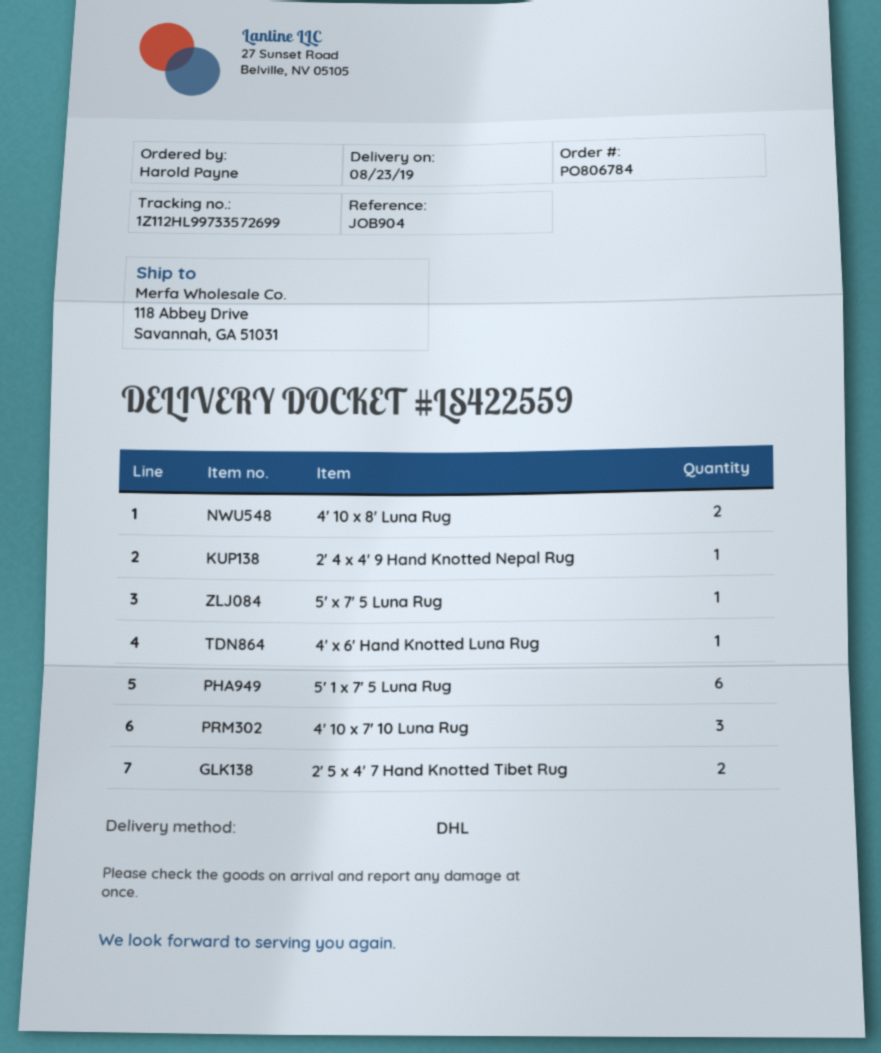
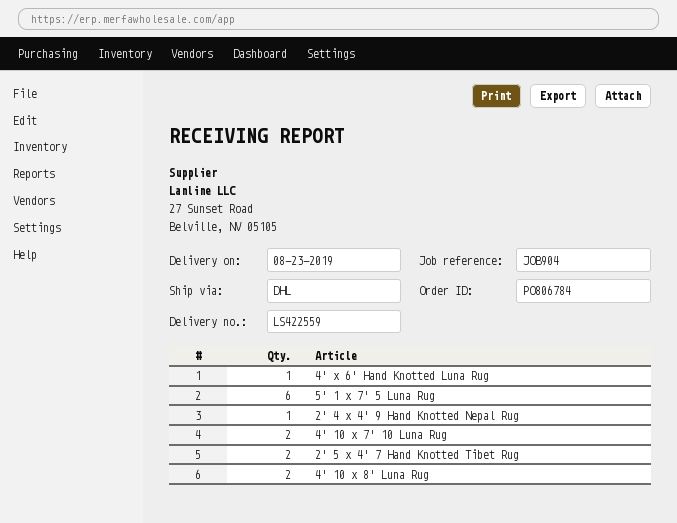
5' x 7' 5 Luna Rug: 1 -> none
4' 10 x 7' 10 Luna Rug: 3 -> 2

